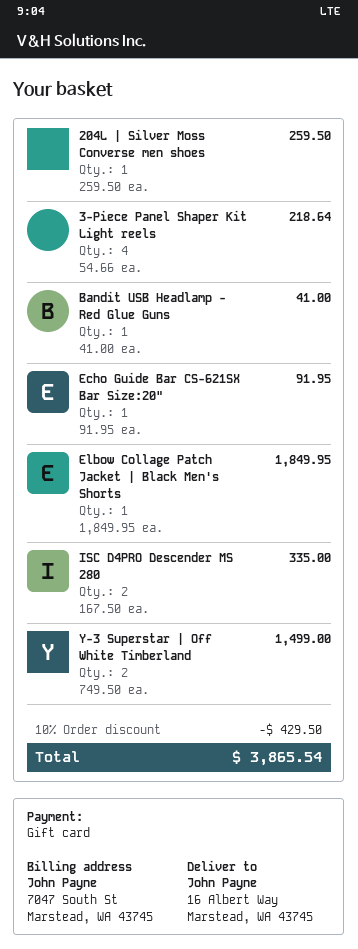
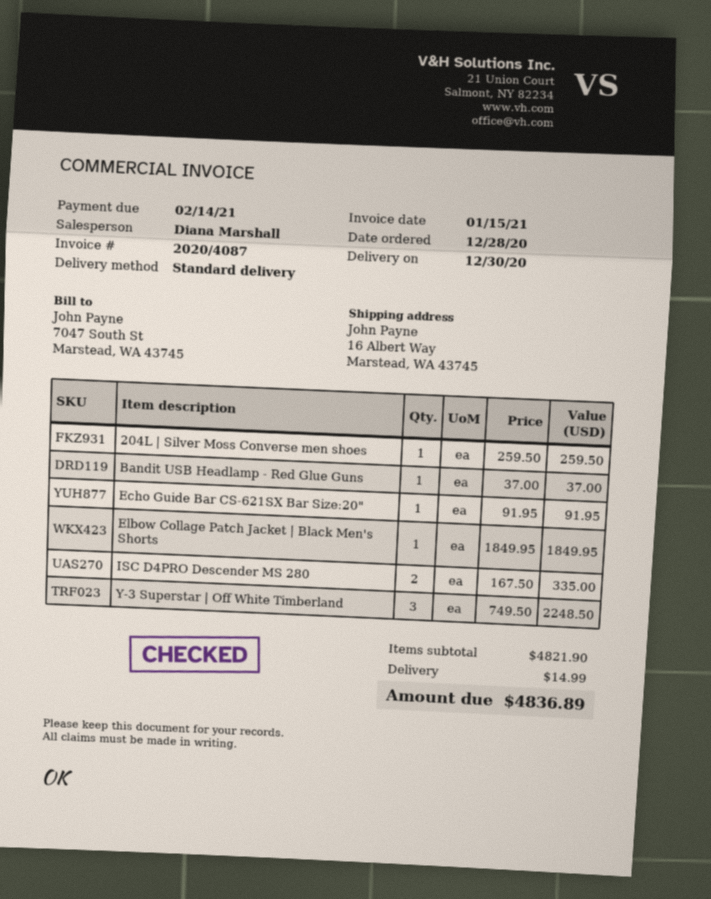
3-Piece Panel Shaper Kit Light reels: 4 x 54.66 = 218.64 -> none
Bandit USB Headlamp - Red Glue Guns: 1 x 41.00 = 41.00 -> 1 x 37.00 = 37.00
Y-3 Superstar | Off White Timberland: 2 x 749.50 = 1499.00 -> 3 x 749.50 = 2248.50
discount: 10% = 429.50 -> none
shipping: none -> 14.99
total: 3865.54 -> 4836.89

